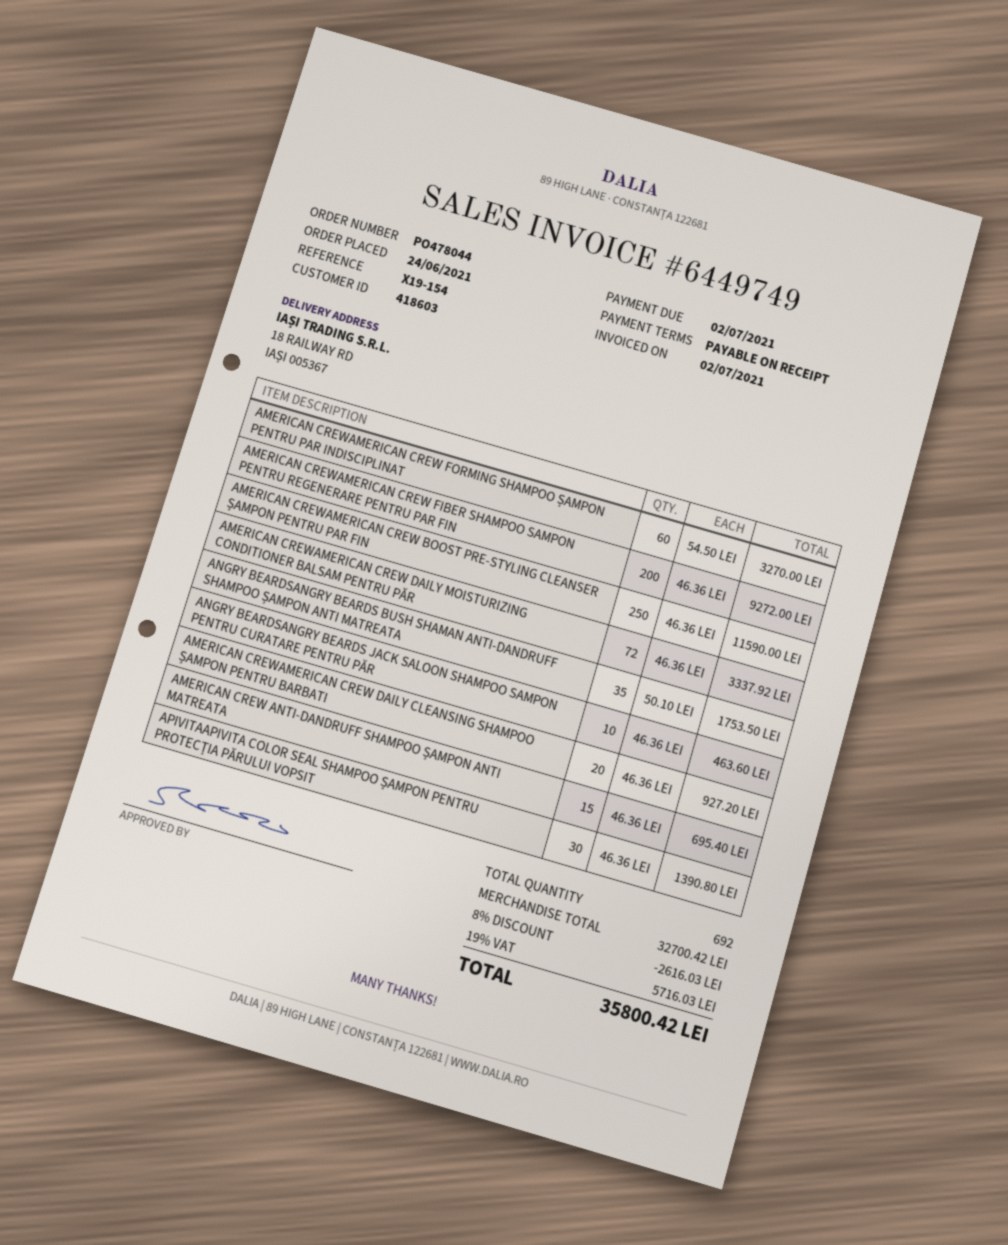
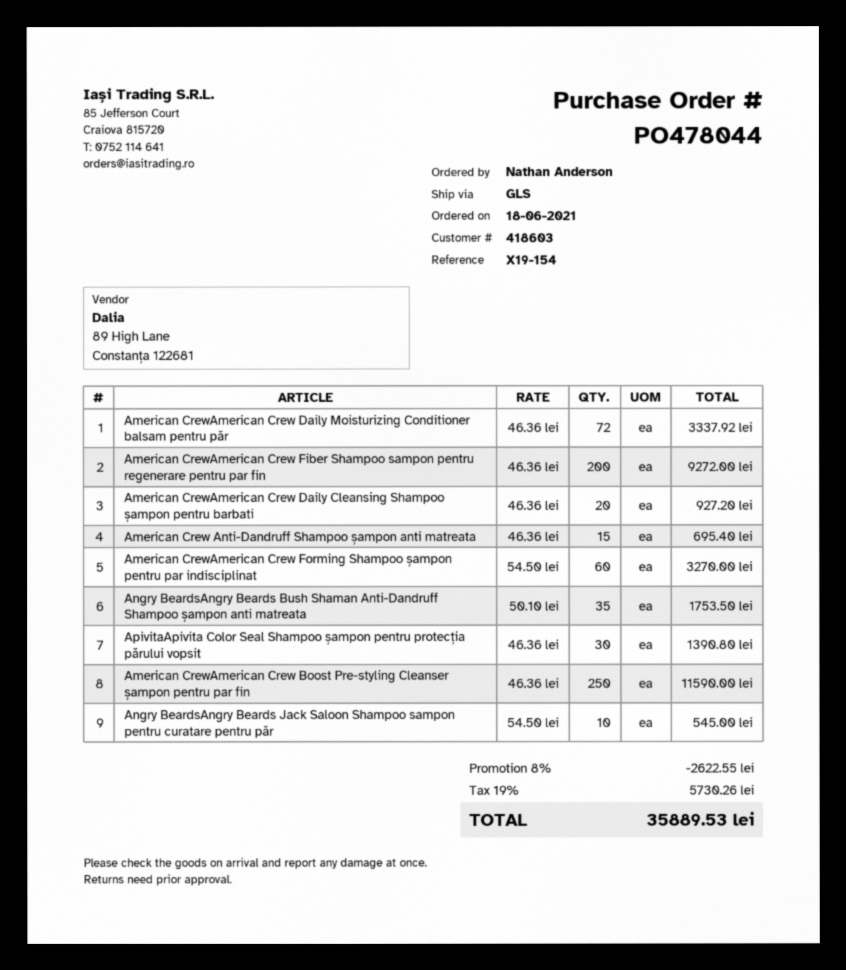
order date: 2021-06-24 -> 2021-06-18
ANGRY BEARDSANGRY BEARDS JACK SALOON SHAMPOO SAMPON PENTRU CURATARE PENTRU PĂR: 10 x 46.36 = 463.60 -> 10 x 54.50 = 545.00
discount: 8% = 2616.03 -> 8% = 2622.55
tax: 19% = 5716.03 -> 19% = 5730.26
total: 35800.42 -> 35889.53

